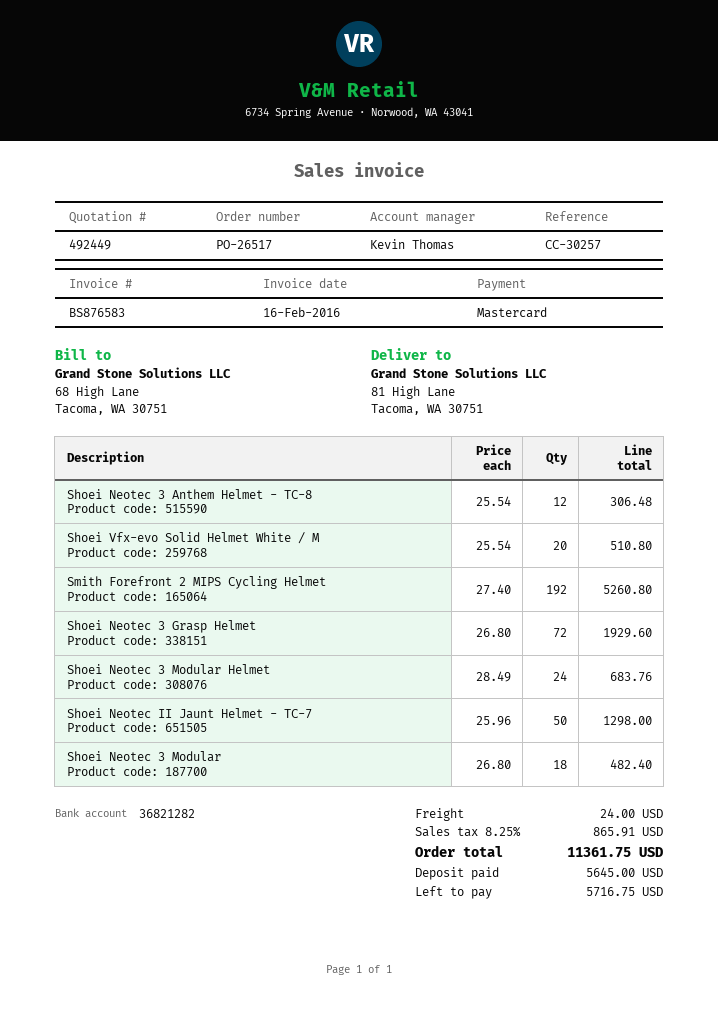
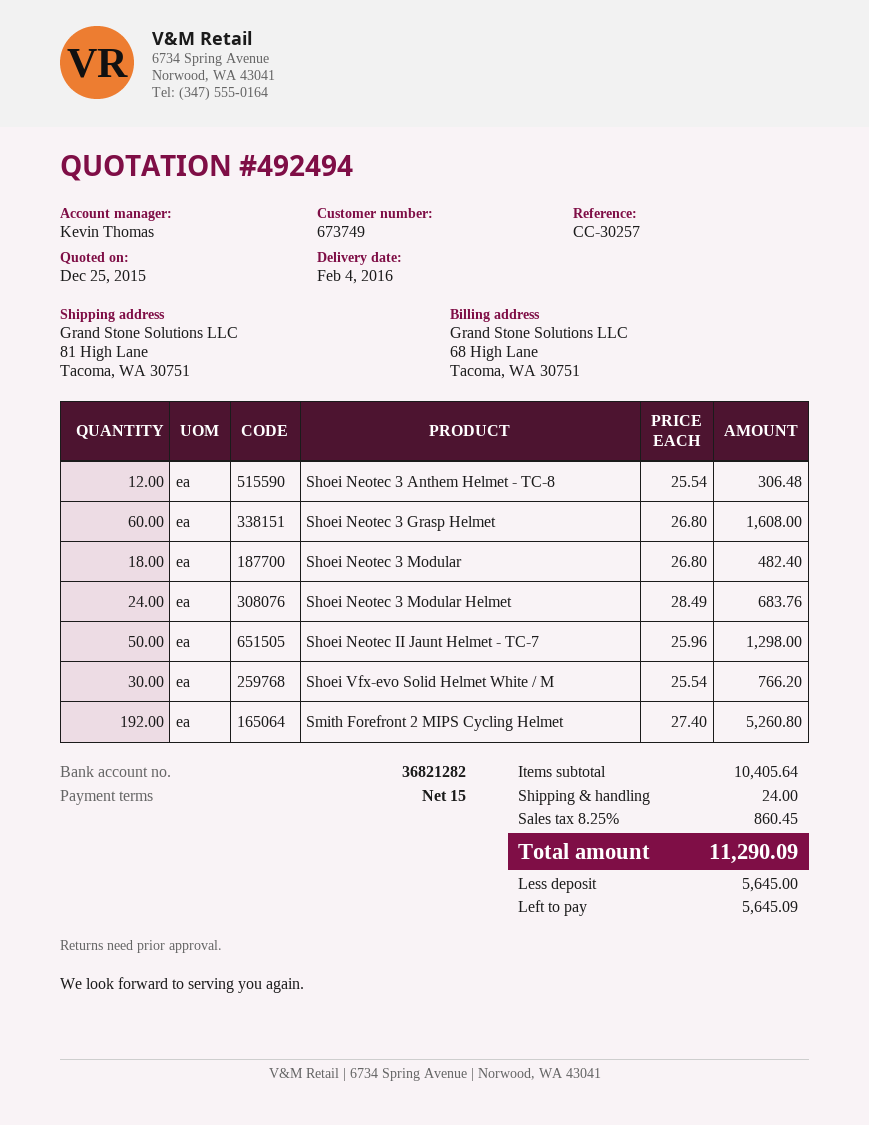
quote number: 492449 -> 492494
Shoei Vfx-evo Solid Helmet White / M: 20 x 25.54 = 510.80 -> 30 x 25.54 = 766.20
Shoei Neotec 3 Grasp Helmet: 72 x 26.80 = 1929.60 -> 60 x 26.80 = 1608.00
tax: 8.25% = 865.91 -> 8.25% = 860.45
total: 11361.75 -> 11290.09
balance: 5716.75 -> 5645.09

